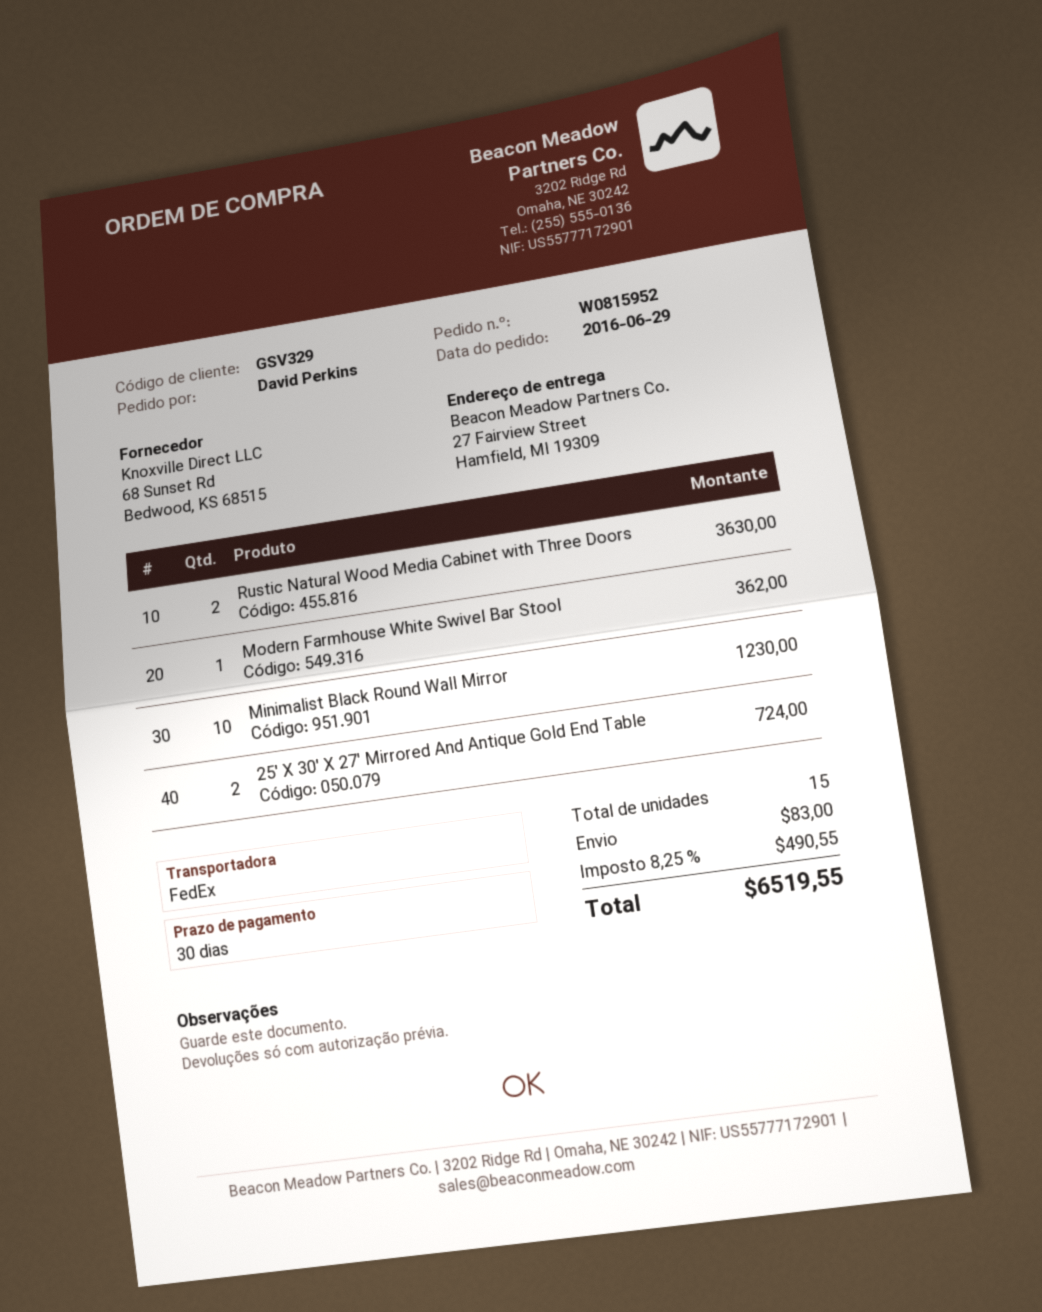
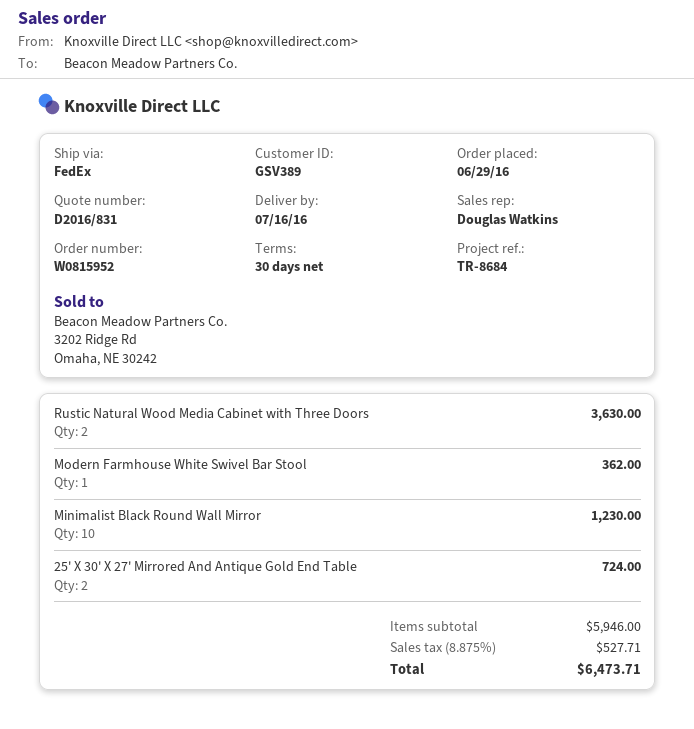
customer number: GSV329 -> GSV389
shipping: 83.00 -> none
tax: 8.25% = 490.55 -> 8.875% = 527.71
total: 6519.55 -> 6473.71

